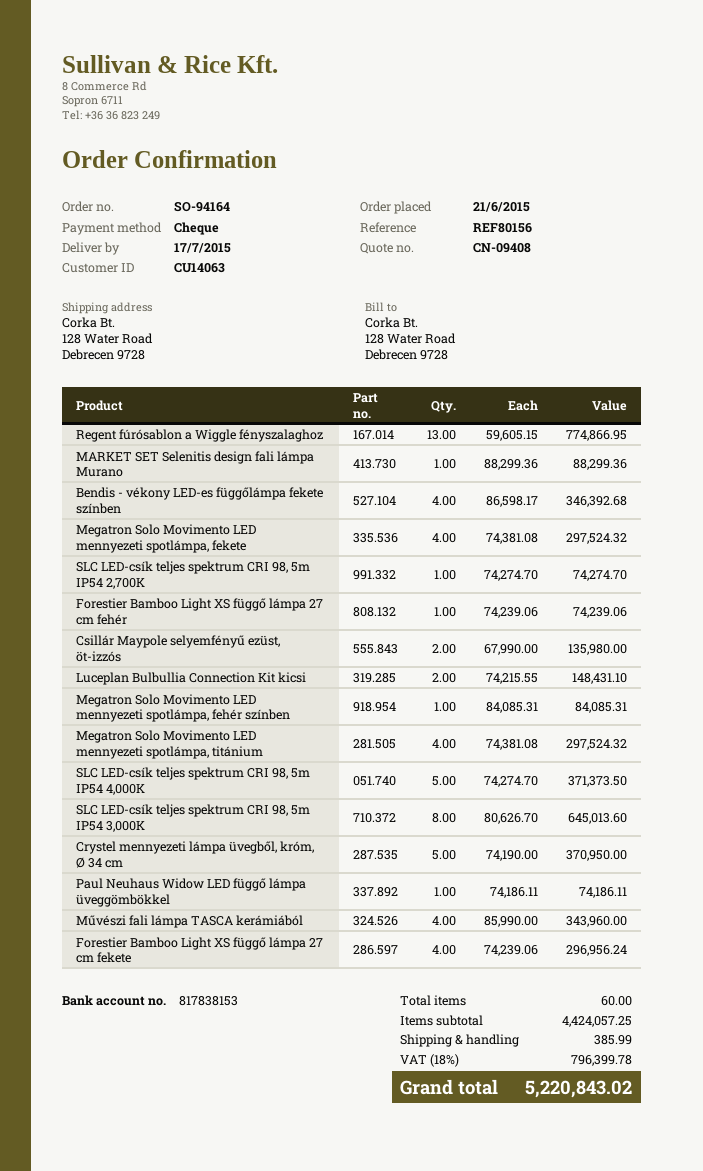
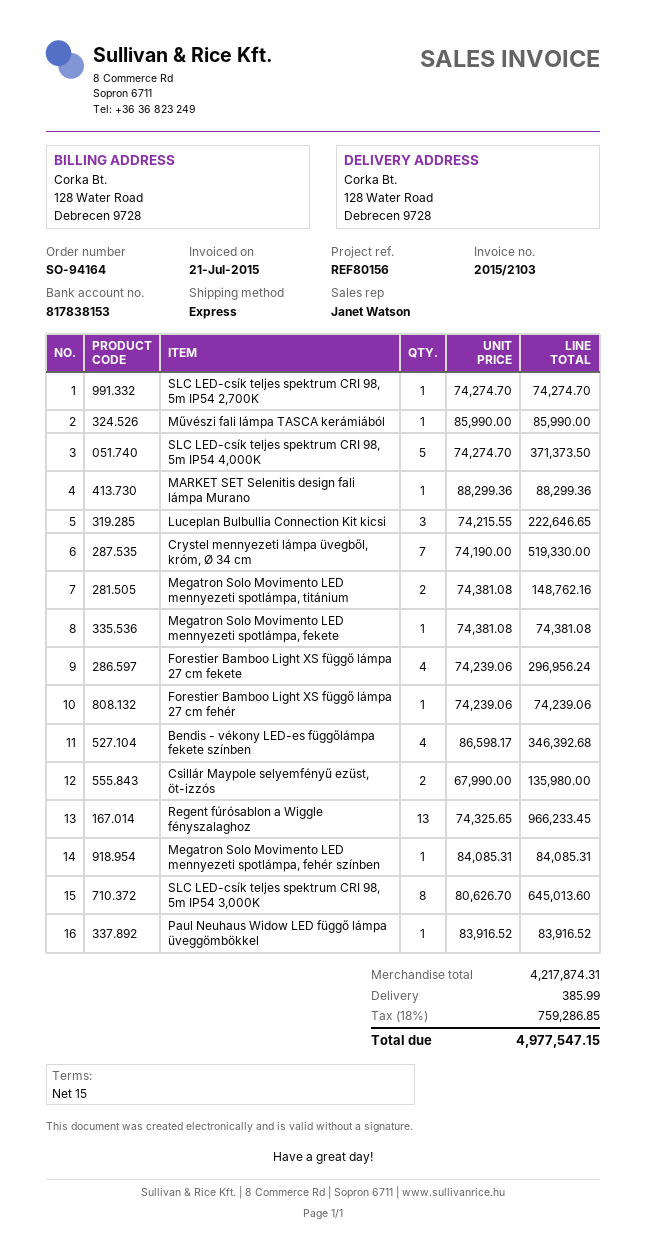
Regent fúrósablon a Wiggle fényszalaghoz: 13 x 59605.15 = 774866.95 -> 13 x 74325.65 = 966233.45
Megatron Solo Movimento LED mennyezeti spotlámpa, fekete: 4 x 74381.08 = 297524.32 -> 1 x 74381.08 = 74381.08
Luceplan Bulbullia Connection Kit kicsi: 2 x 74215.55 = 148431.10 -> 3 x 74215.55 = 222646.65
Megatron Solo Movimento LED mennyezeti spotlámpa, titánium: 4 x 74381.08 = 297524.32 -> 2 x 74381.08 = 148762.16
Crystel mennyezeti lámpa üvegből, króm, Ø 34 cm: 5 x 74190.00 = 370950.00 -> 7 x 74190.00 = 519330.00
Paul Neuhaus Widow LED függő lámpa üveggömbökkel: 1 x 74186.11 = 74186.11 -> 1 x 83916.52 = 83916.52
Művészi fali lámpa TASCA kerámiából: 4 x 85990.00 = 343960.00 -> 1 x 85990.00 = 85990.00
subtotal: 4424057.25 -> 4217874.31
tax: 18% = 796399.78 -> 18% = 759286.85
total: 5220843.02 -> 4977547.15

